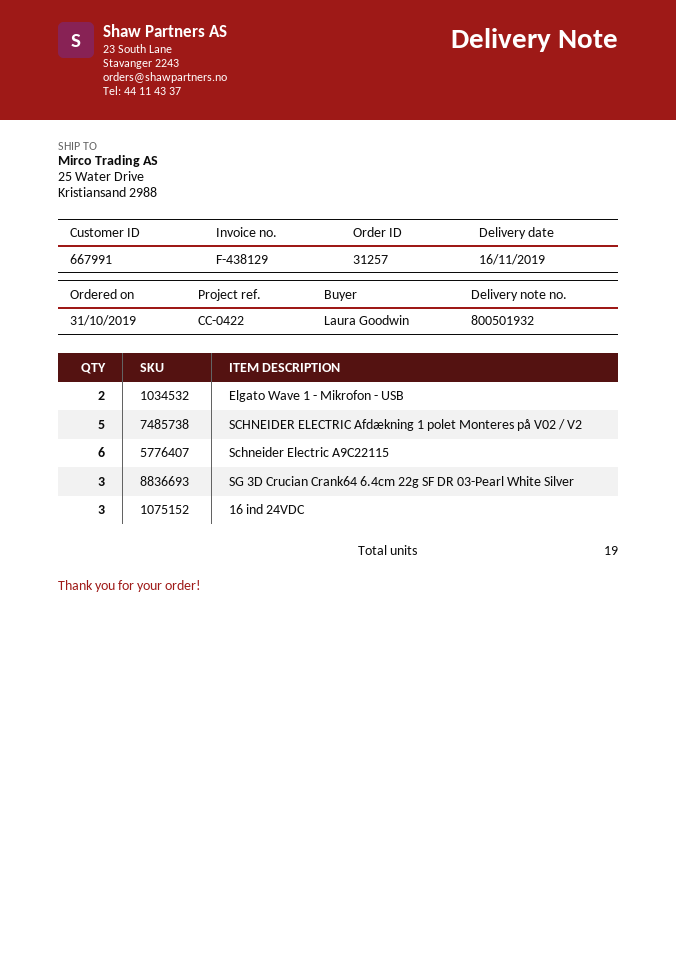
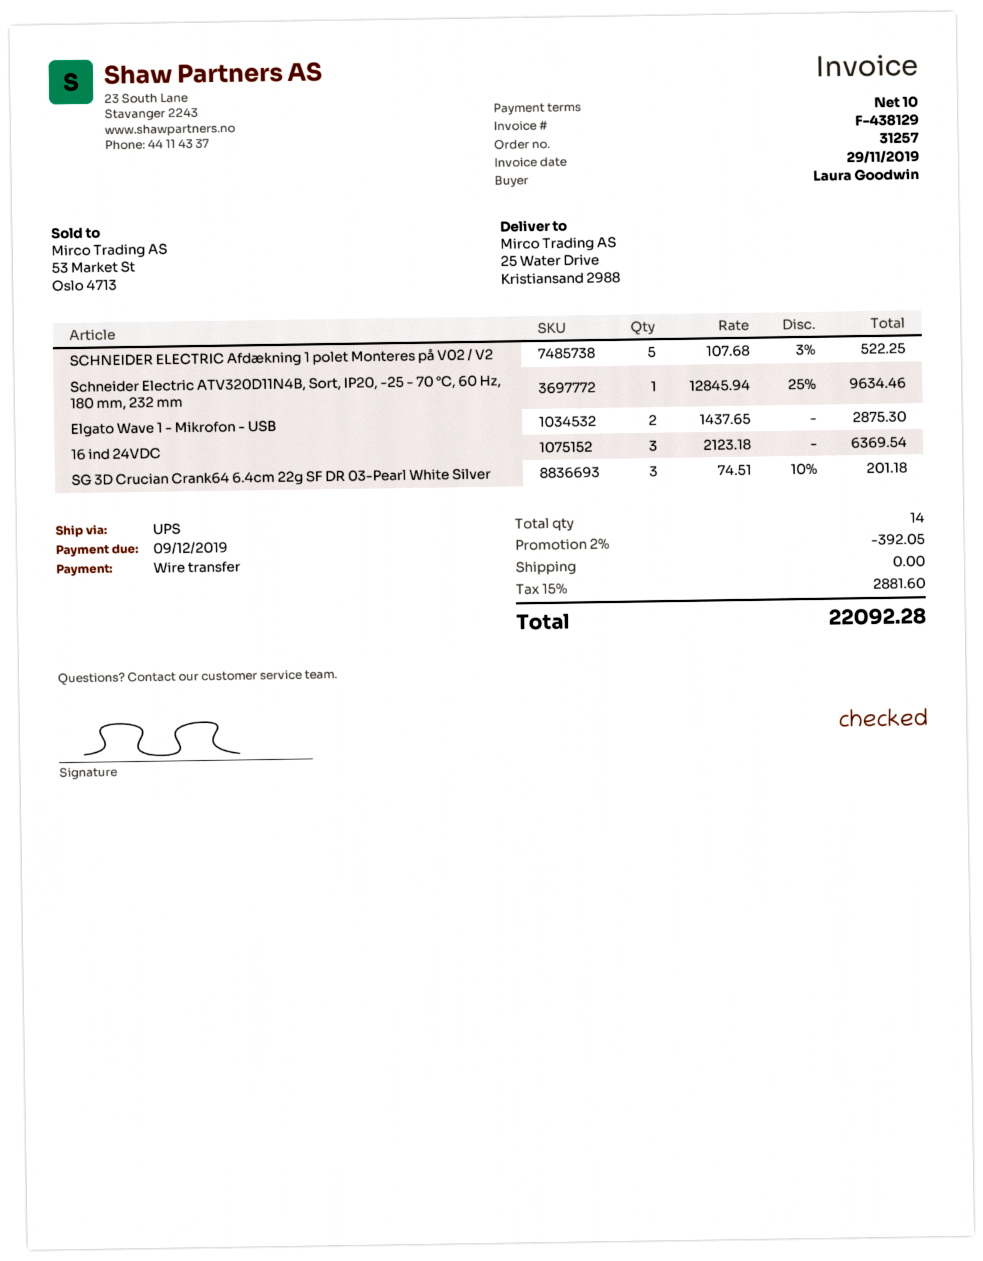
Schneider Electric A9C22115: 6 -> none
Schneider Electric ATV320D11N4B, Sort, IP20, -25 - 70 °C, 60 Hz, 180 mm, 232 mm: none -> 1
total quantity: 19 -> 14

